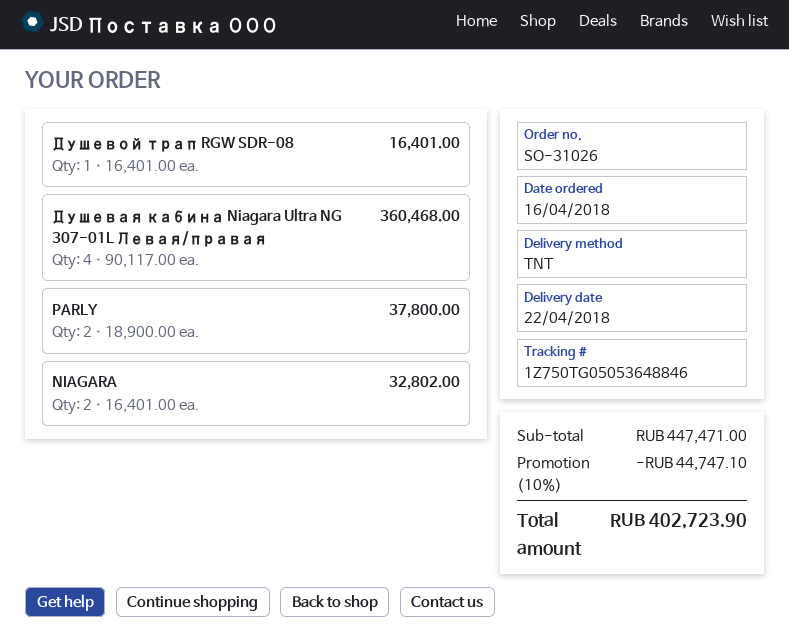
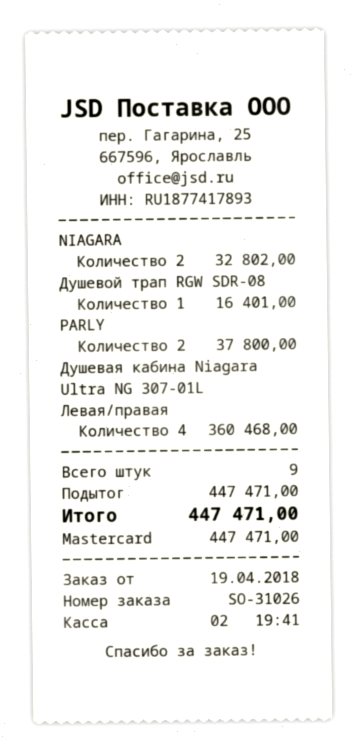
order date: 2018-04-16 -> 2018-04-19
discount: 10% = 44747.10 -> none
total: 402723.90 -> 447471.00

